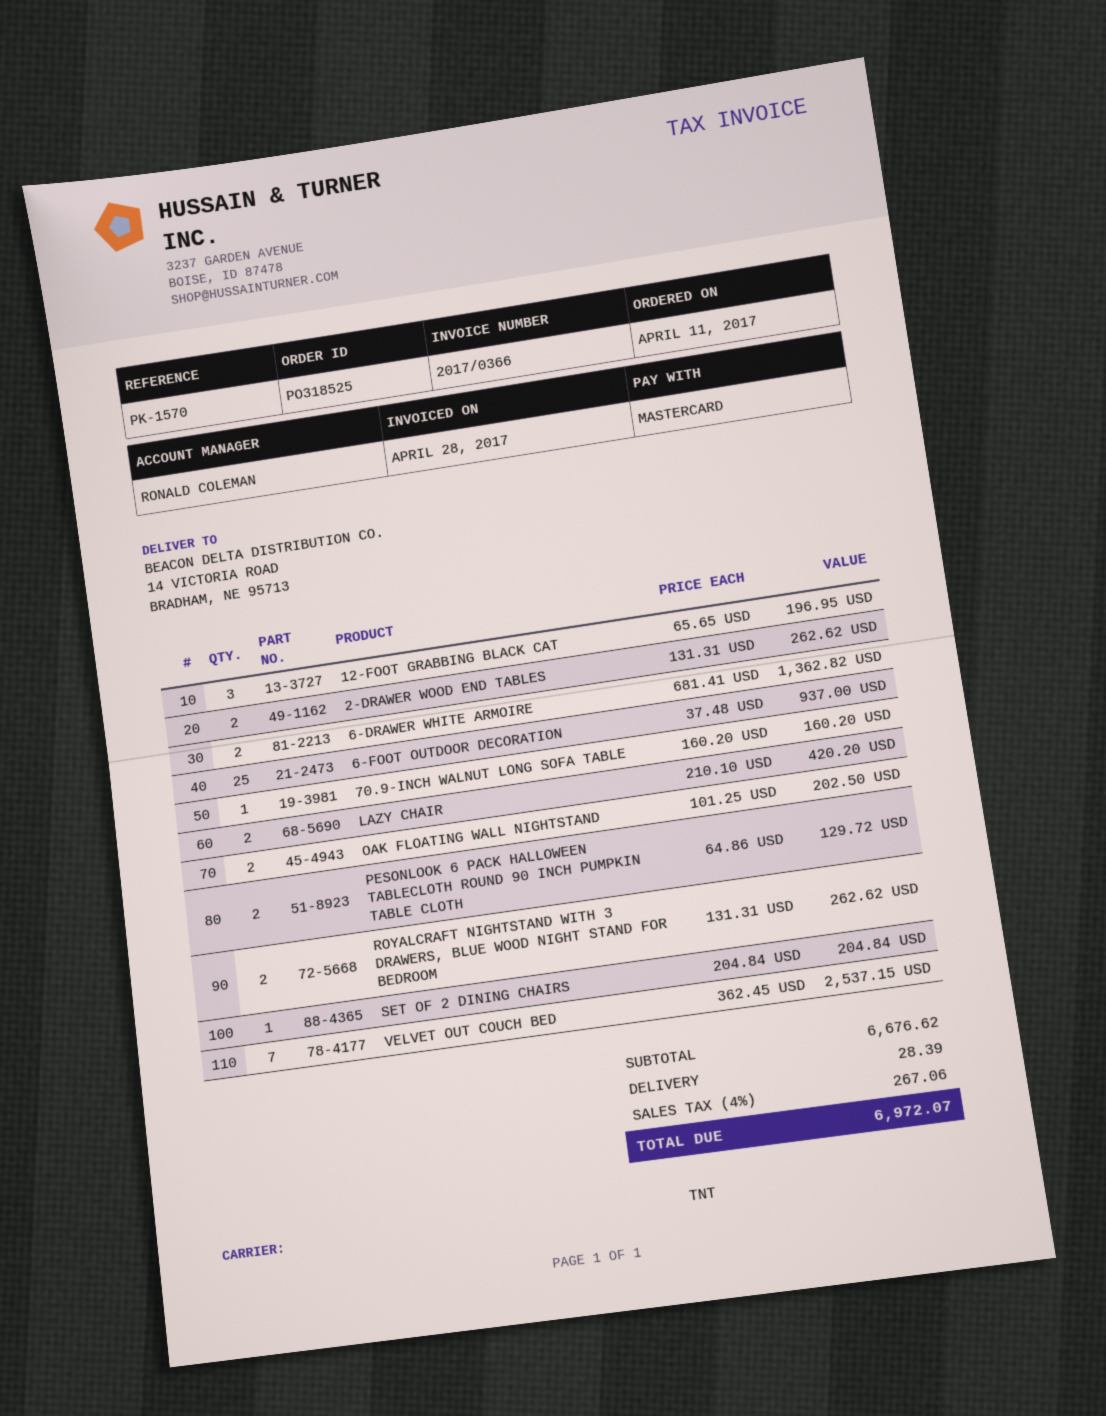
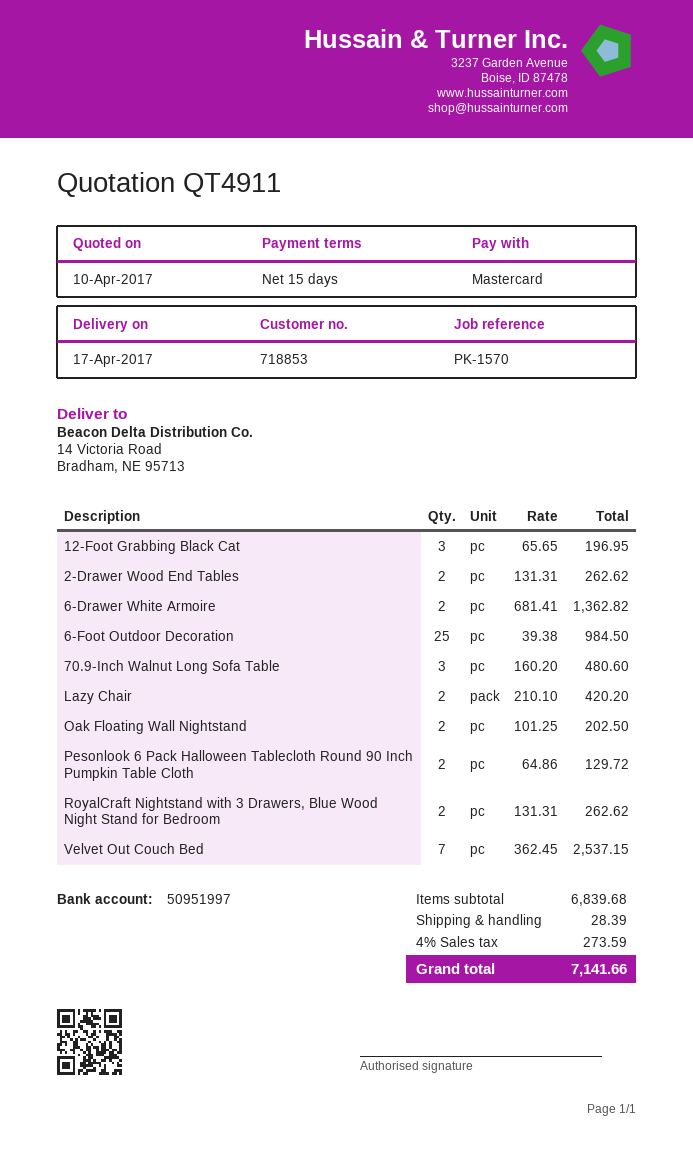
6-FOOT OUTDOOR DECORATION: 25 x 37.48 = 937.00 -> 25 x 39.38 = 984.50
70.9-INCH WALNUT LONG SOFA TABLE: 1 x 160.20 = 160.20 -> 3 x 160.20 = 480.60
SET OF 2 DINING CHAIRS: 1 x 204.84 = 204.84 -> none
subtotal: 6676.62 -> 6839.68
tax: 4% = 267.06 -> 4% = 273.59
total: 6972.07 -> 7141.66

